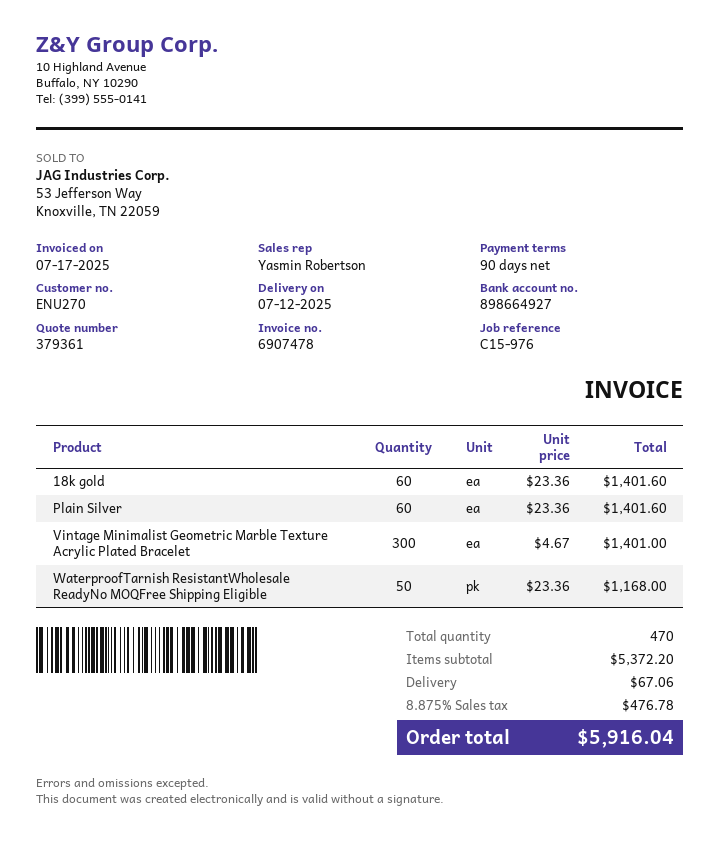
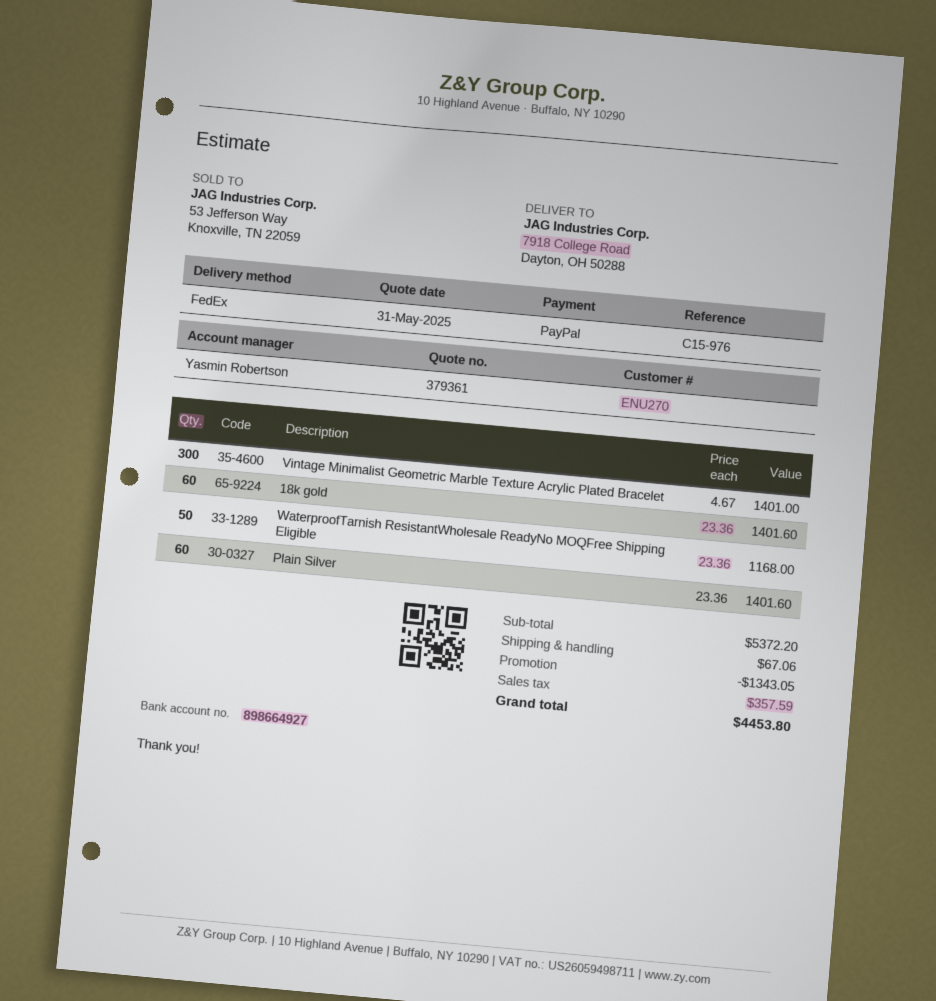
discount: none -> 1343.05
tax: 476.78 -> 357.59
total: 5916.04 -> 4453.80

